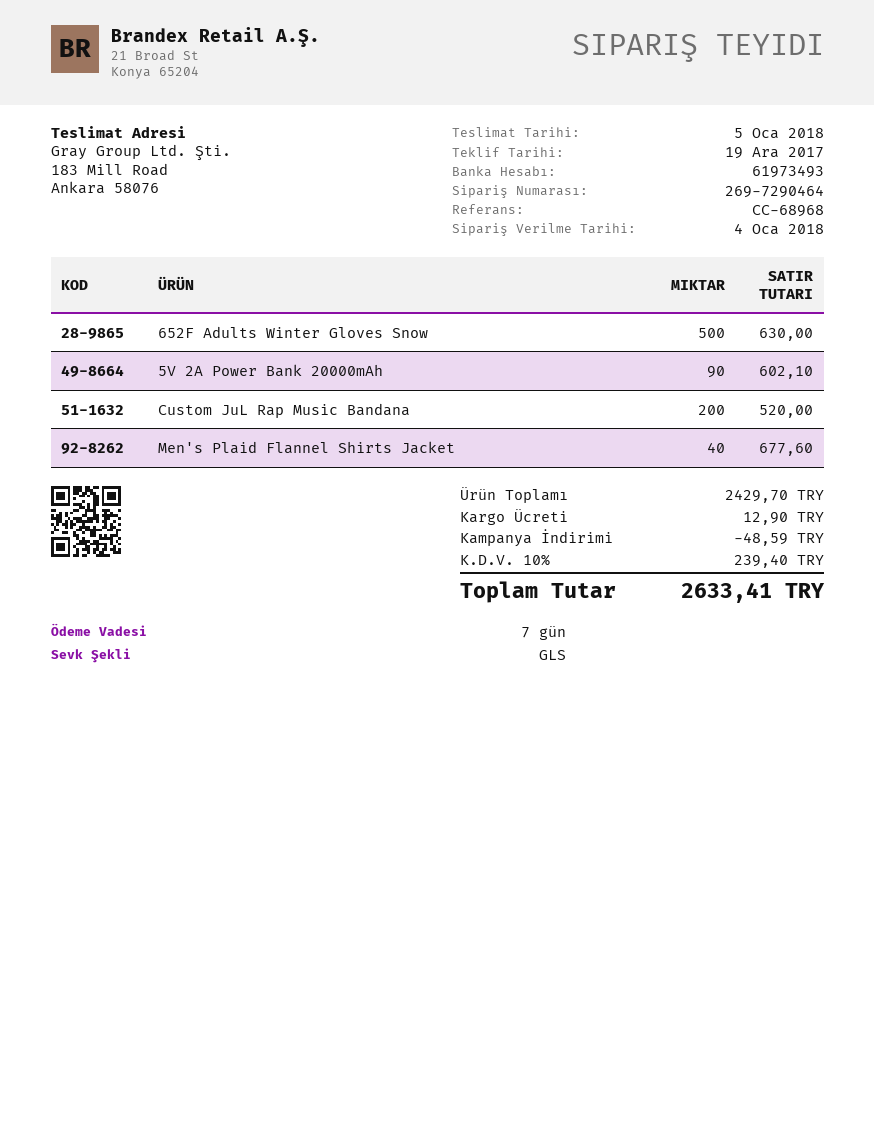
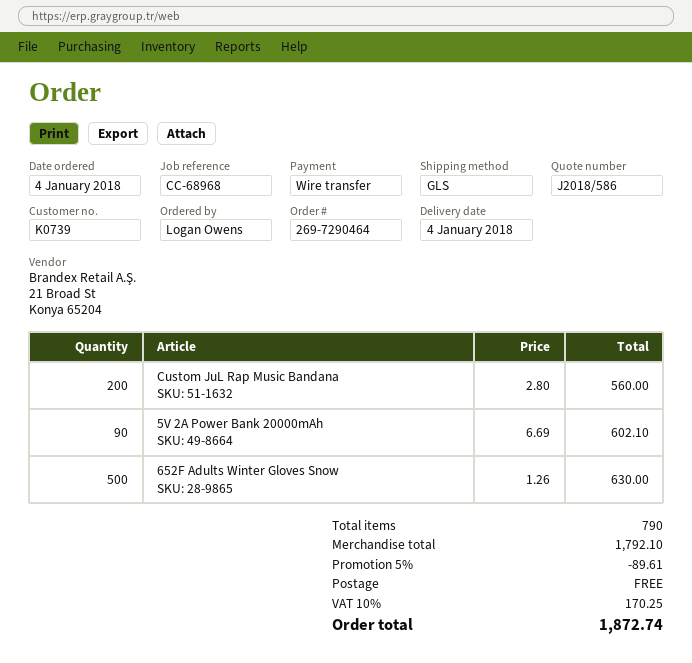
delivery date: 2018-01-05 -> 2018-01-04
Custom JuL Rap Music Bandana: 200 for 520.00 -> 200 for 560.00
Men's Plaid Flannel Shirts Jacket: 40 for 677.60 -> none
subtotal: 2429.70 -> 1792.10
discount: 48.59 -> 89.61
shipping: 12.90 -> 0.00
tax: 10% = 239.40 -> 10% = 170.25
total: 2633.41 -> 1872.74

